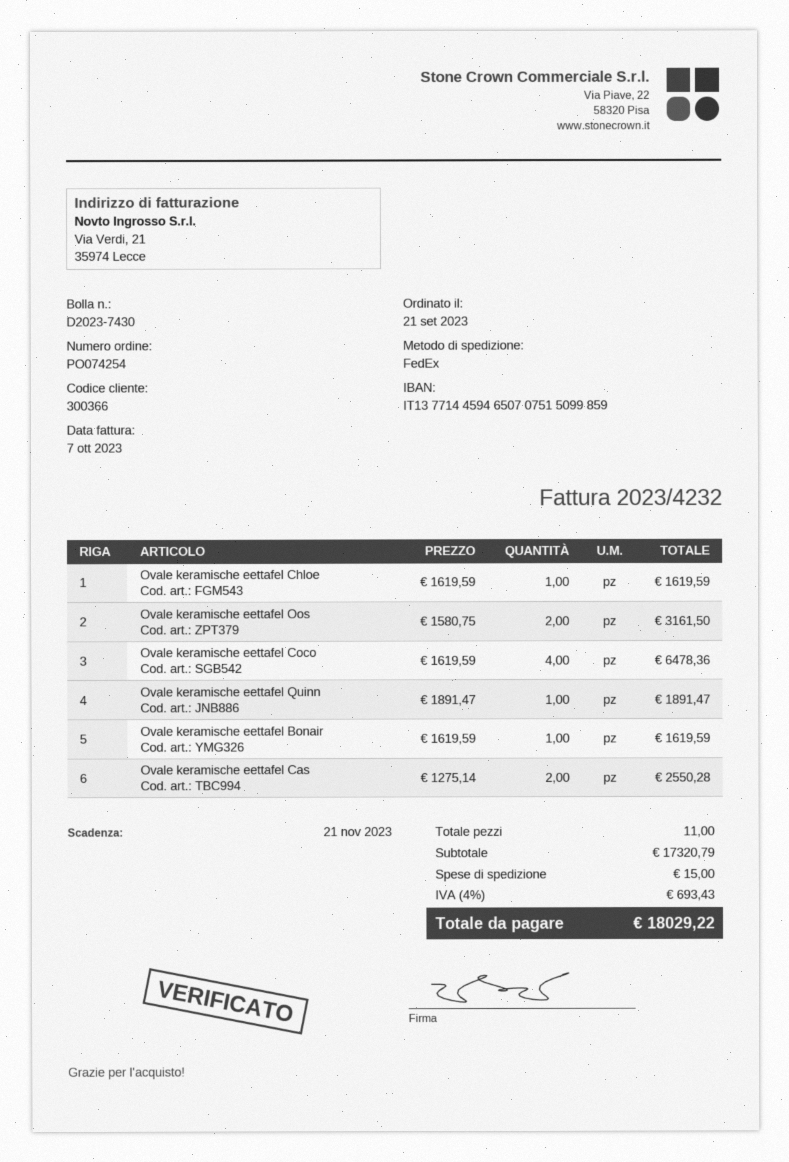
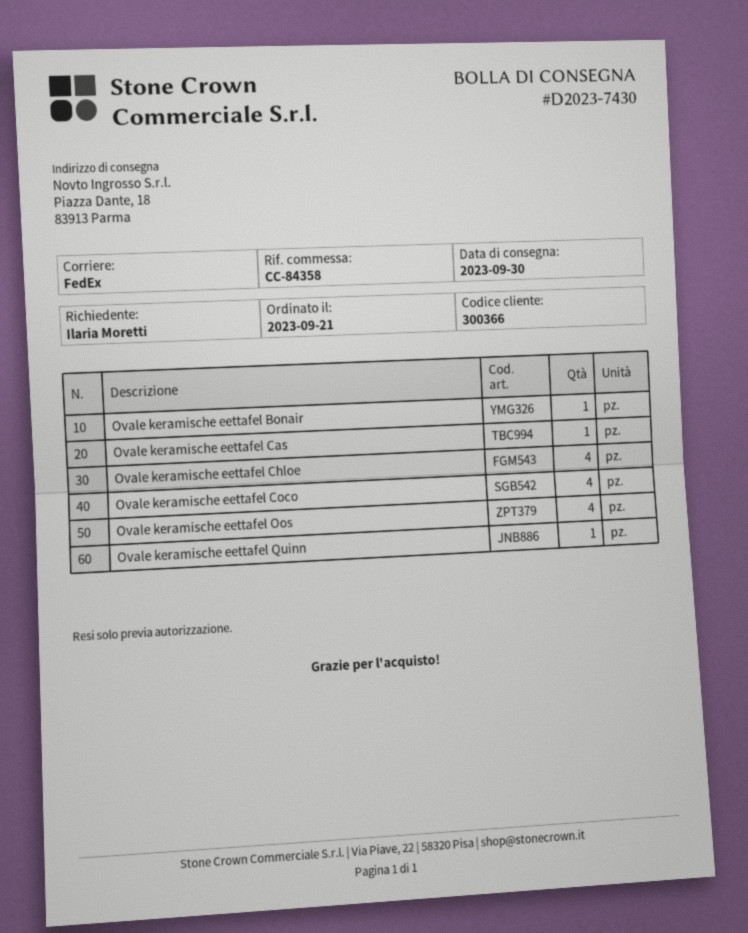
Ovale keramische eettafel Chloe: 1 -> 4
Ovale keramische eettafel Oos: 2 -> 4
Ovale keramische eettafel Cas: 2 -> 1

